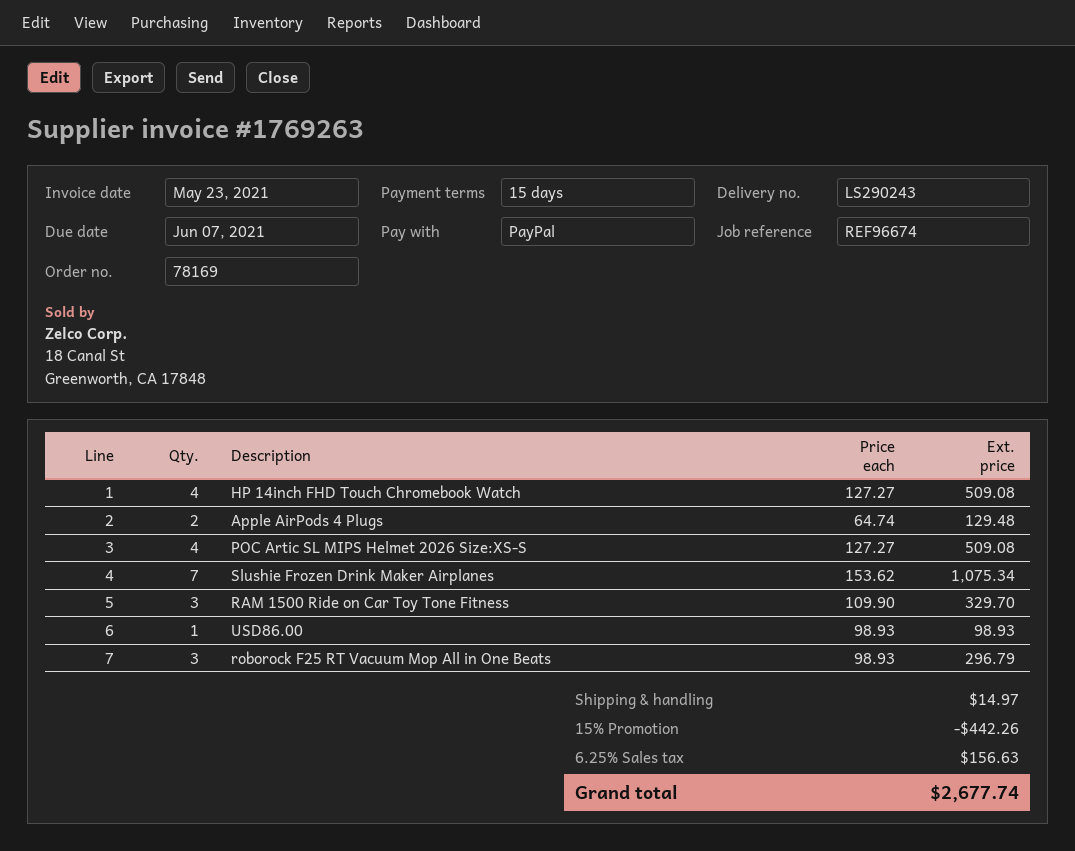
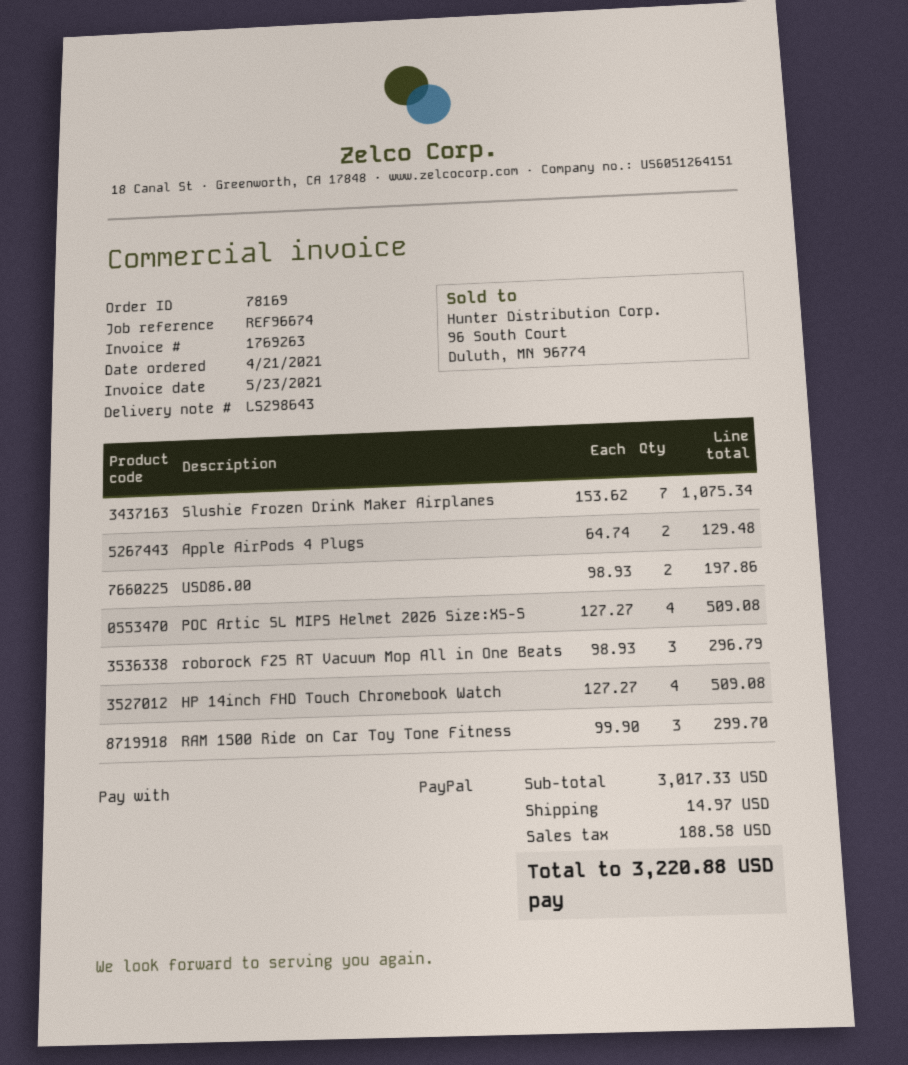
delivery note number: LS290243 -> LS298643
RAM 1500 Ride on Car Toy Tone Fitness: 3 x 109.90 = 329.70 -> 3 x 99.90 = 299.70
USD86.00: 1 x 98.93 = 98.93 -> 2 x 98.93 = 197.86
discount: 15% = 442.26 -> none
tax: 156.63 -> 188.58
total: 2677.74 -> 3220.88

